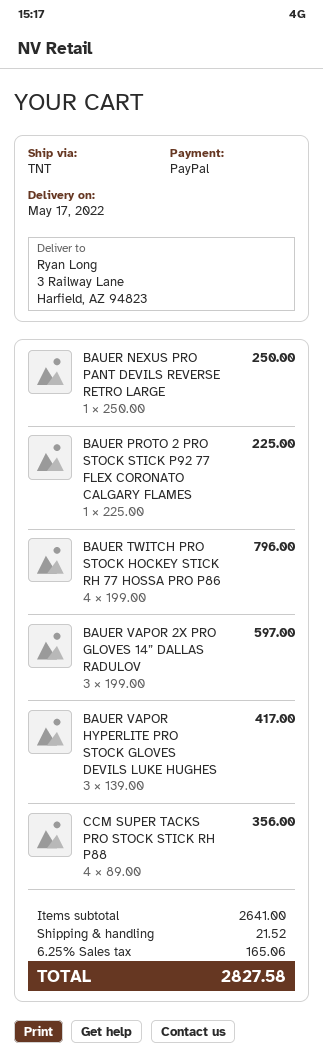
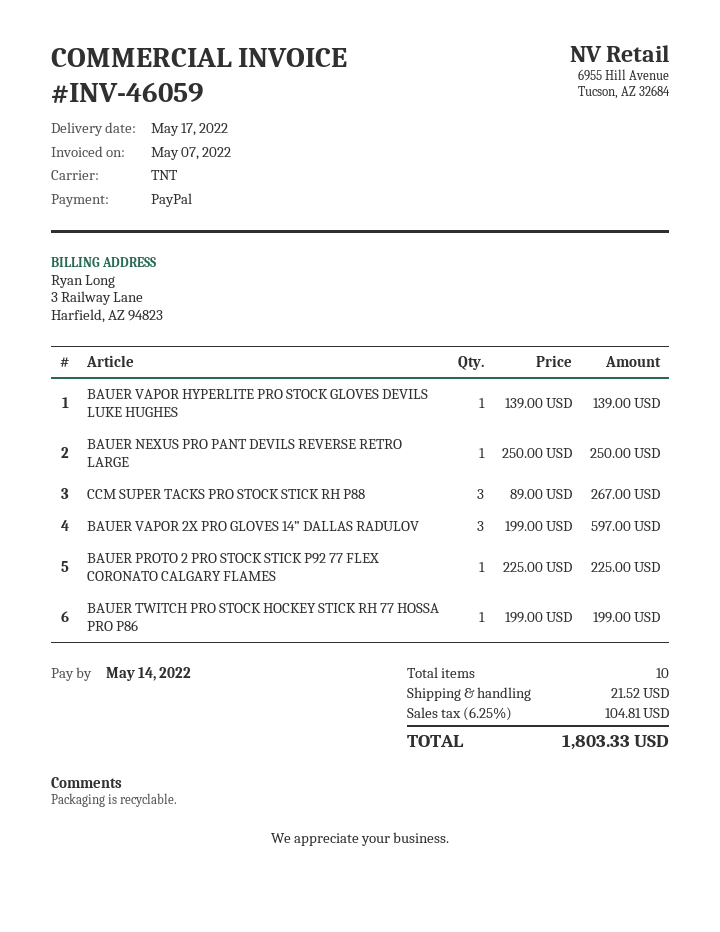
BAUER TWITCH PRO STOCK HOCKEY STICK RH 77 HOSSA PRO P86: 4 x 199.00 = 796.00 -> 1 x 199.00 = 199.00
BAUER VAPOR HYPERLITE PRO STOCK GLOVES DEVILS LUKE HUGHES: 3 x 139.00 = 417.00 -> 1 x 139.00 = 139.00
CCM SUPER TACKS PRO STOCK STICK RH P88: 4 x 89.00 = 356.00 -> 3 x 89.00 = 267.00
tax: 6.25% = 165.06 -> 6.25% = 104.81
total: 2827.58 -> 1803.33

